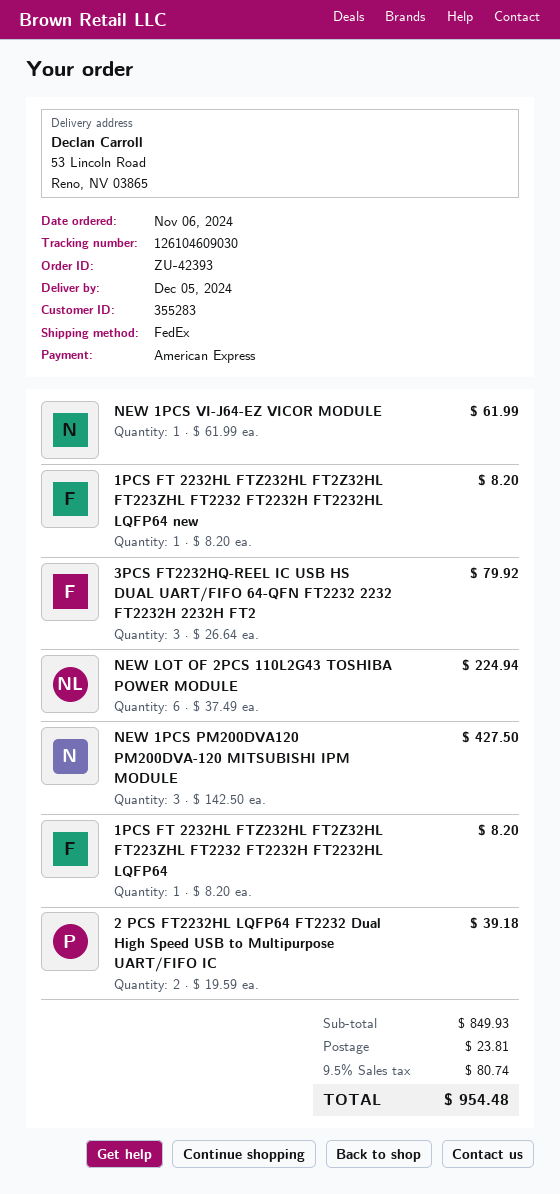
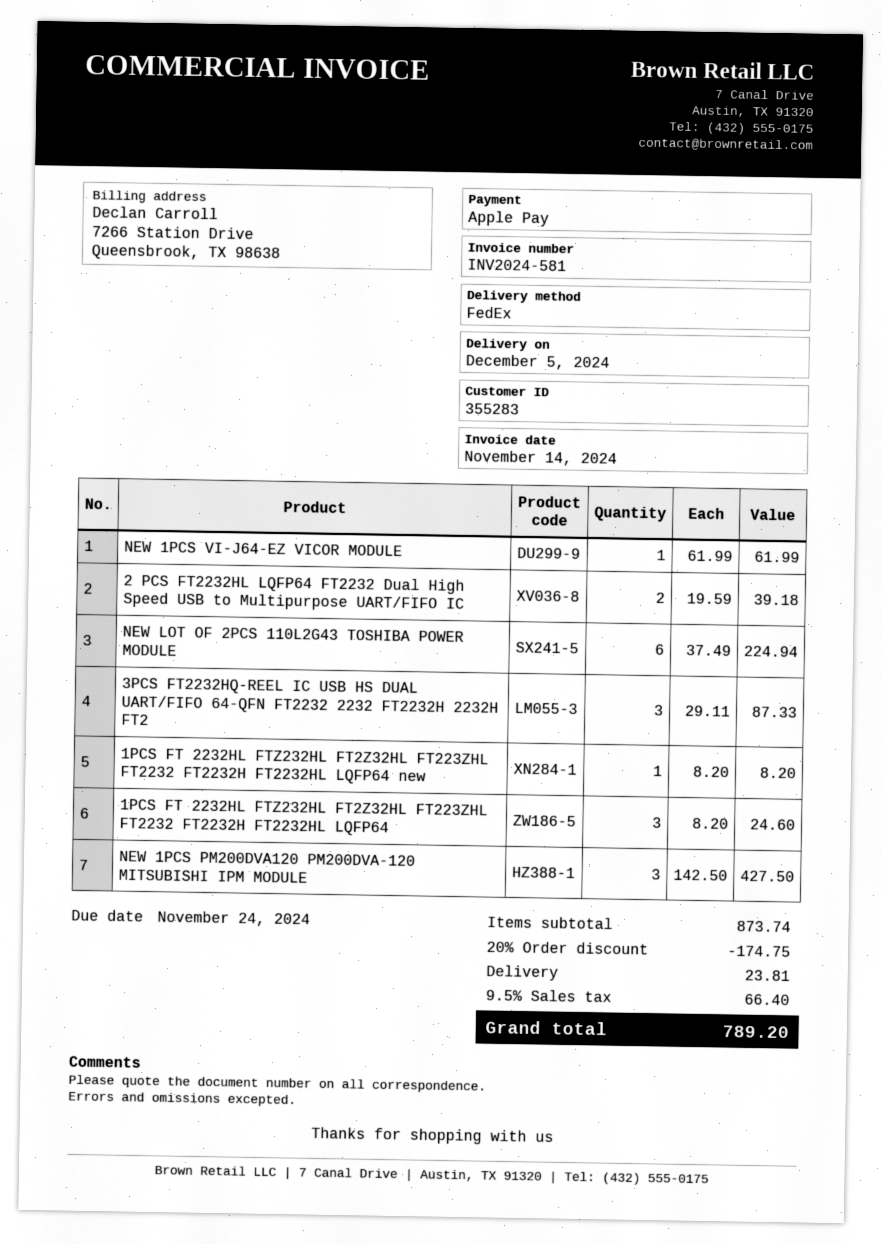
payment method: American Express -> Apple Pay
3PCS FT2232HQ-REEL IC USB HS DUAL UART/FIFO 64-QFN FT2232 2232 FT2232H 2232H FT2: 3 x 26.64 = 79.92 -> 3 x 29.11 = 87.33
1PCS FT 2232HL FTZ232HL FT2Z32HL FT223ZHL FT2232 FT2232H FT2232HL LQFP64: 1 x 8.20 = 8.20 -> 3 x 8.20 = 24.60
subtotal: 849.93 -> 873.74
discount: none -> 20% = 174.75
tax: 9.5% = 80.74 -> 9.5% = 66.40
total: 954.48 -> 789.20

